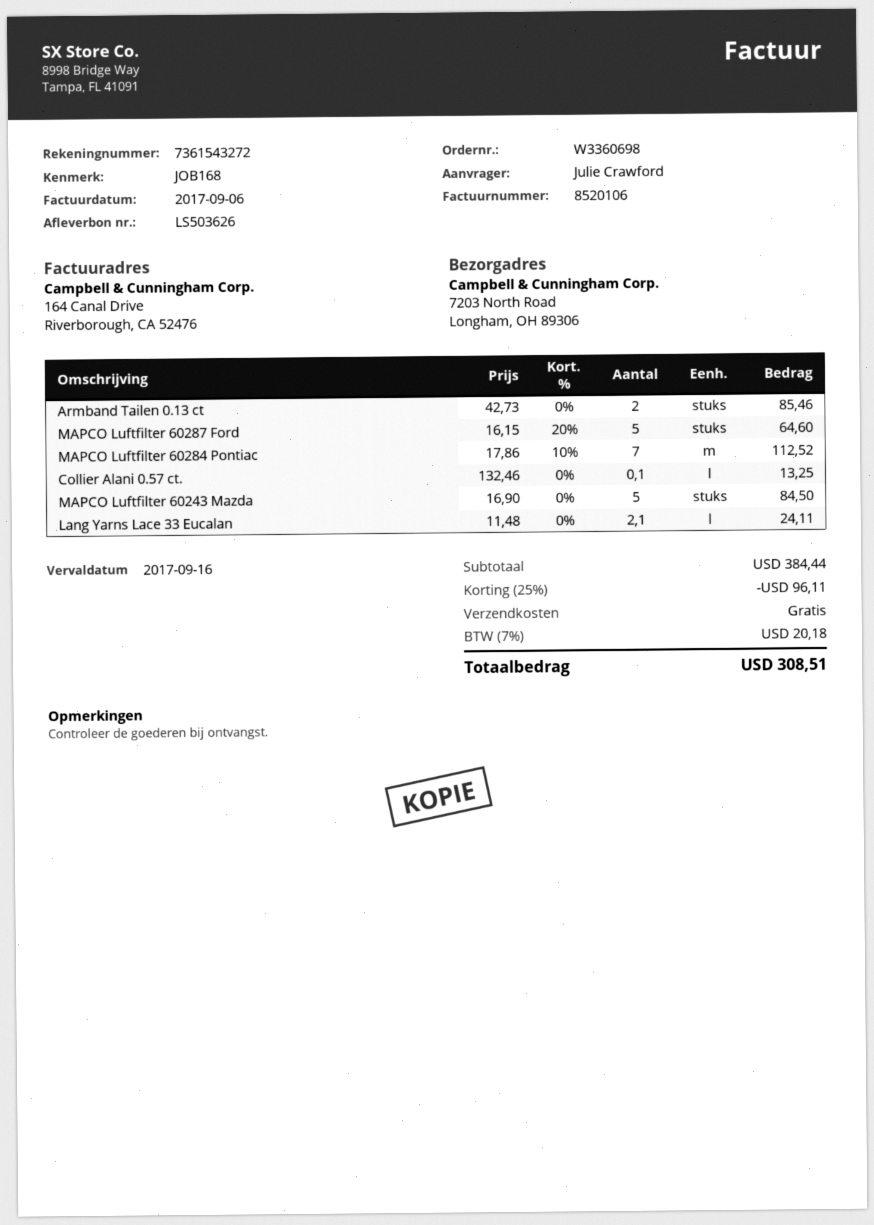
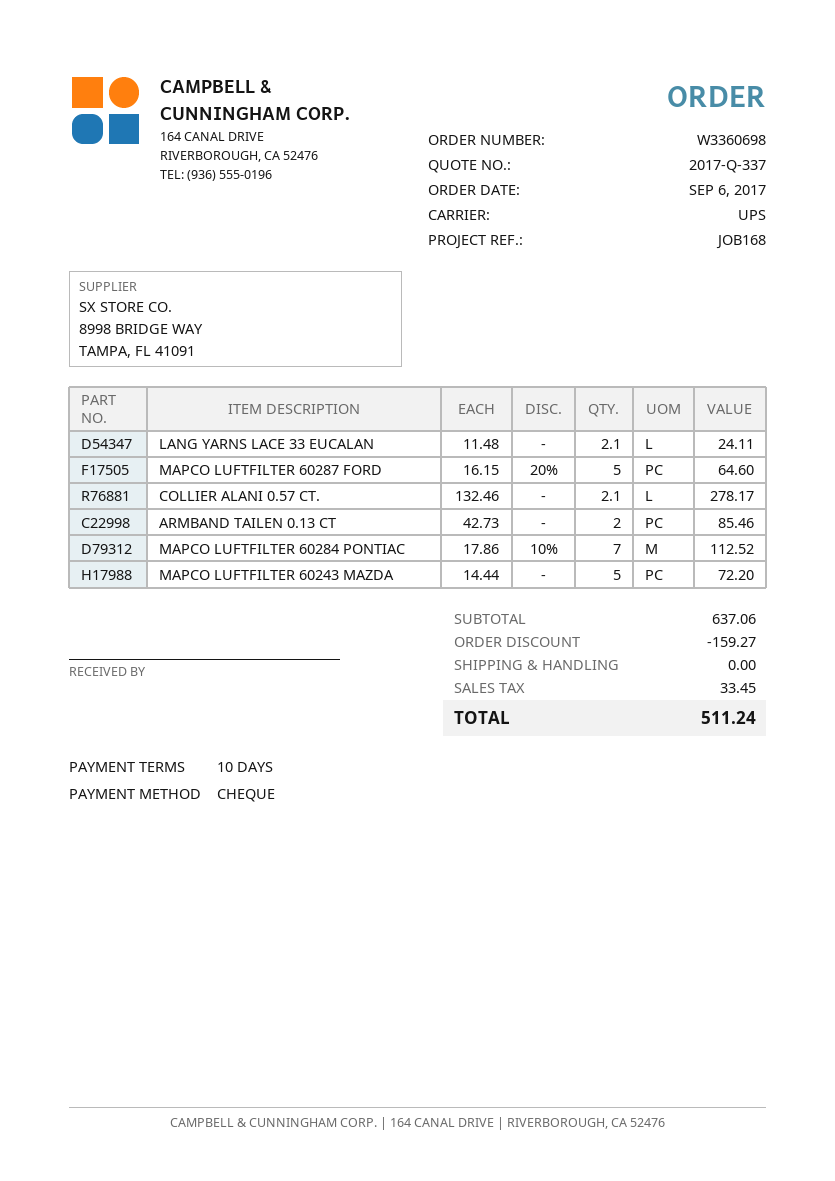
Collier Alani 0.57 ct.: 0.1 x 132.46 = 13.25 -> 2.1 x 132.46 = 278.17
MAPCO Luftfilter 60243 Mazda: 5 x 16.90 = 84.50 -> 5 x 14.44 = 72.20
subtotal: 384.44 -> 637.06
discount: 96.11 -> 159.27
tax: 20.18 -> 33.45
total: 308.51 -> 511.24

